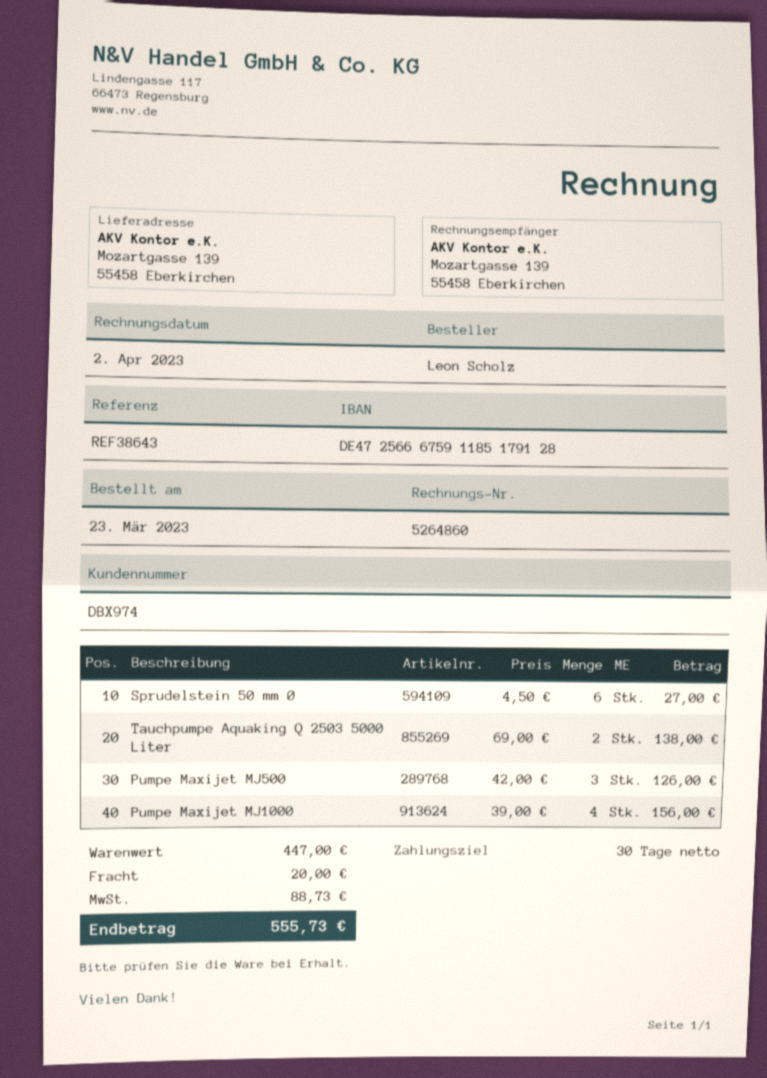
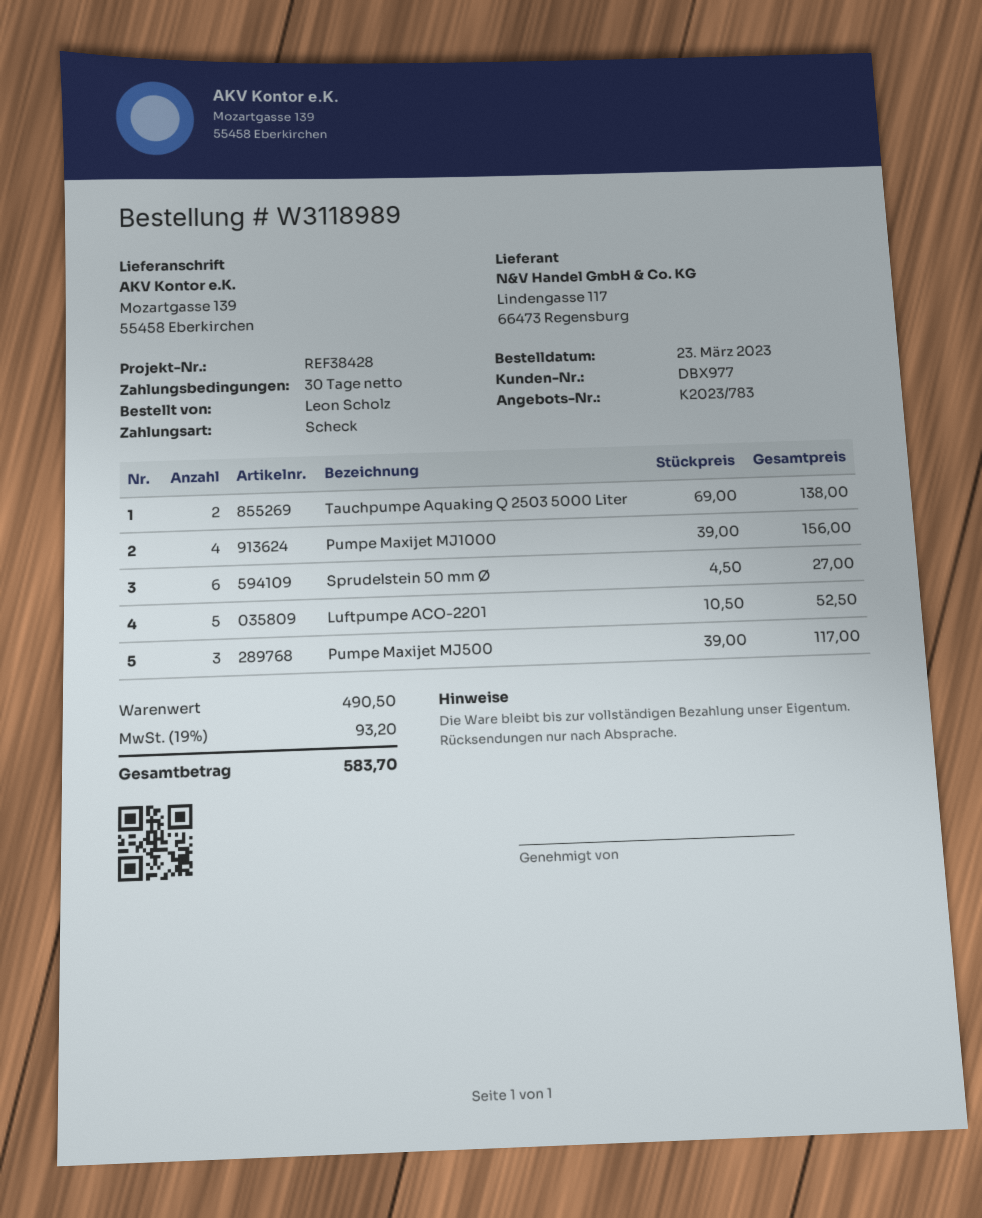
customer number: DBX974 -> DBX977
reference: REF38643 -> REF38428
Pumpe Maxijet MJ500: 3 x 42.00 = 126.00 -> 3 x 39.00 = 117.00
Luftpumpe ACO-2201: none -> 5 x 10.50 = 52.50
subtotal: 447.00 -> 490.50
shipping: 20.00 -> none
tax: 88.73 -> 93.20
total: 555.73 -> 583.70

